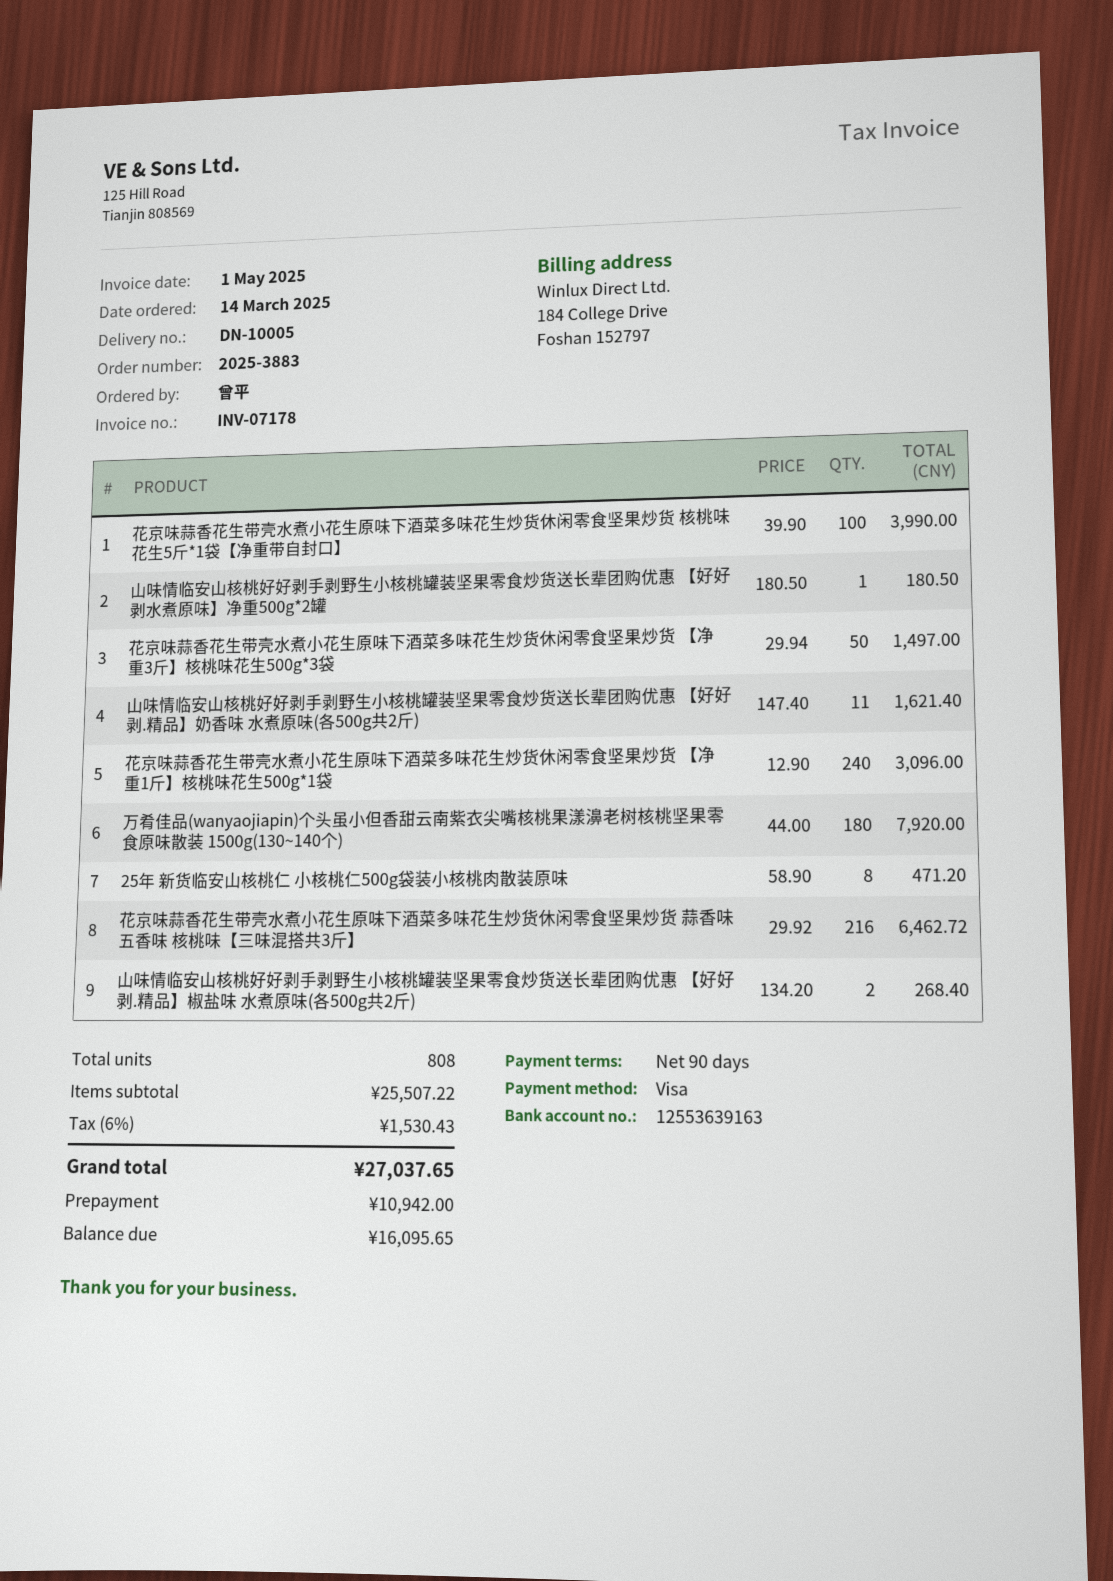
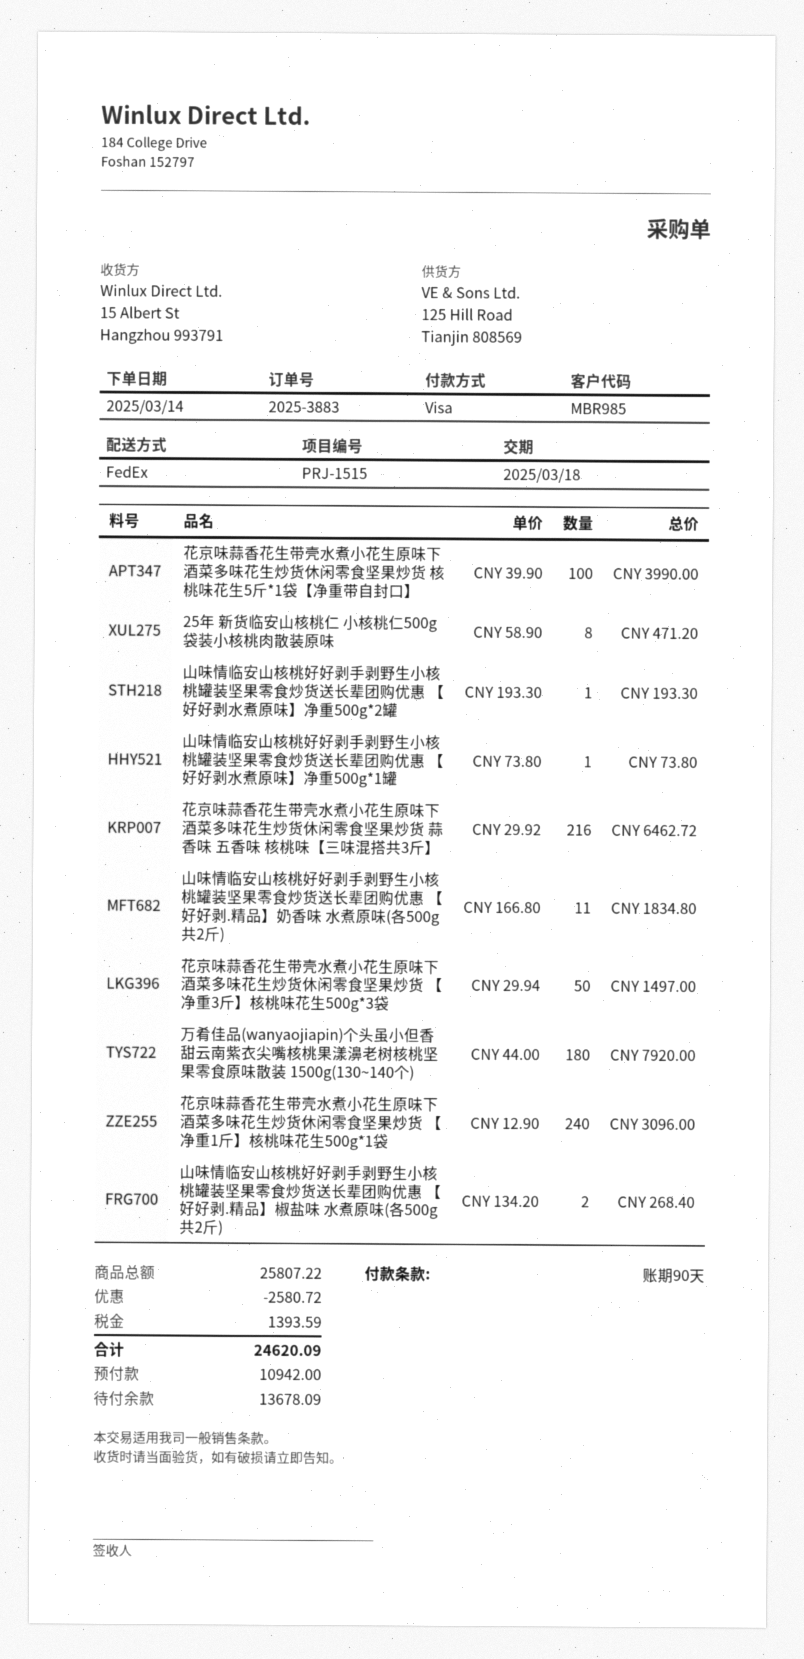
山味情临安山核桃好好剥手剥野生小核桃罐装坚果零食炒货送长辈团购优惠 【好好剥水煮原味】净重500g*2罐: 1 x 180.50 = 180.50 -> 1 x 193.30 = 193.30
山味情临安山核桃好好剥手剥野生小核桃罐装坚果零食炒货送长辈团购优惠 【好好剥.精品】奶香味 水煮原味(各500g共2斤): 11 x 147.40 = 1621.40 -> 11 x 166.80 = 1834.80
山味情临安山核桃好好剥手剥野生小核桃罐装坚果零食炒货送长辈团购优惠 【好好剥水煮原味】净重500g*1罐: none -> 1 x 73.80 = 73.80
subtotal: 25507.22 -> 25807.22
discount: none -> 2580.72
tax: 1530.43 -> 1393.59
total: 27037.65 -> 24620.09
balance: 16095.65 -> 13678.09

